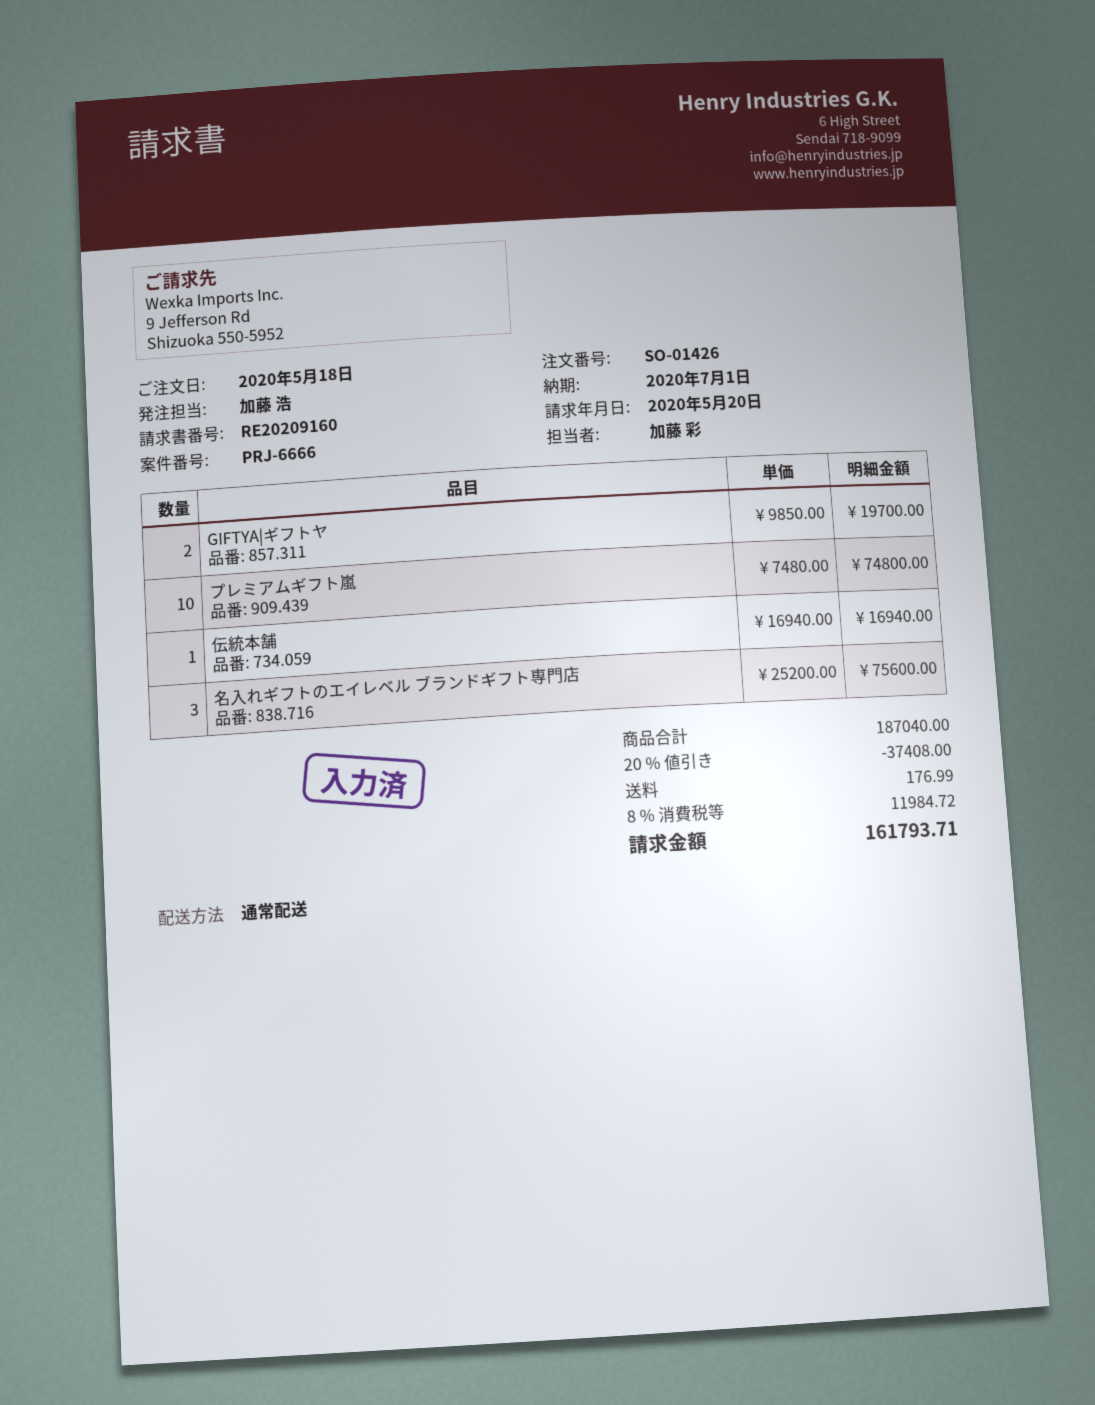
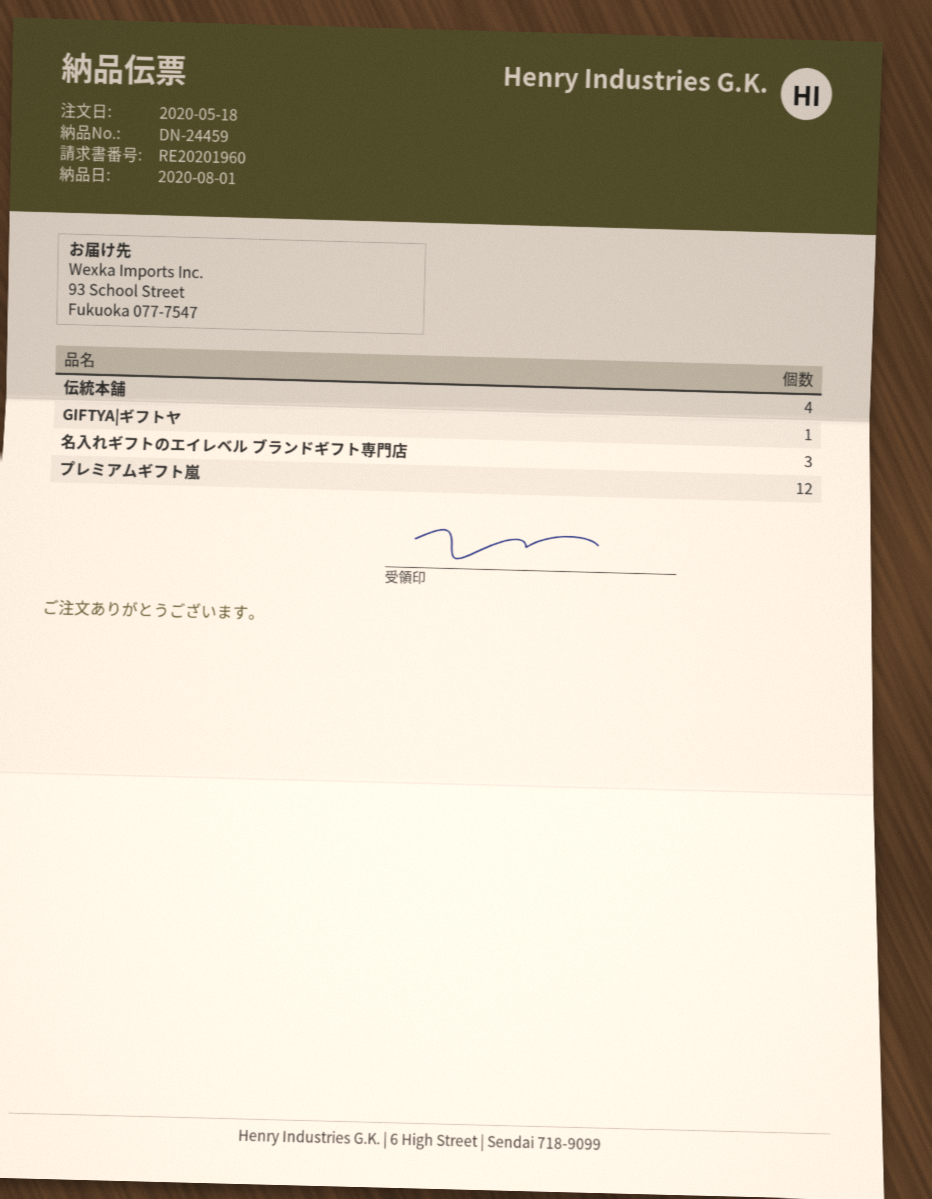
delivery date: 2020-07-01 -> 2020-08-01
invoice number: RE20209160 -> RE20201960
GIFTYA|ギフトヤ: 2 -> 1
プレミアムギフト嵐: 10 -> 12
伝統本舗: 1 -> 4

